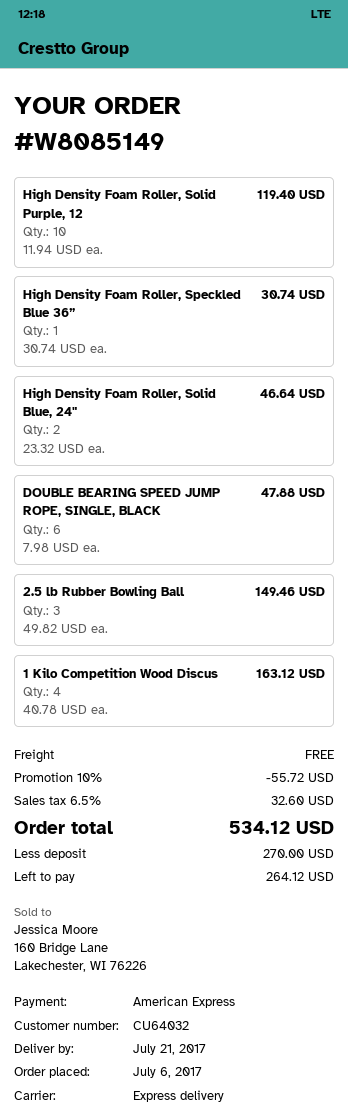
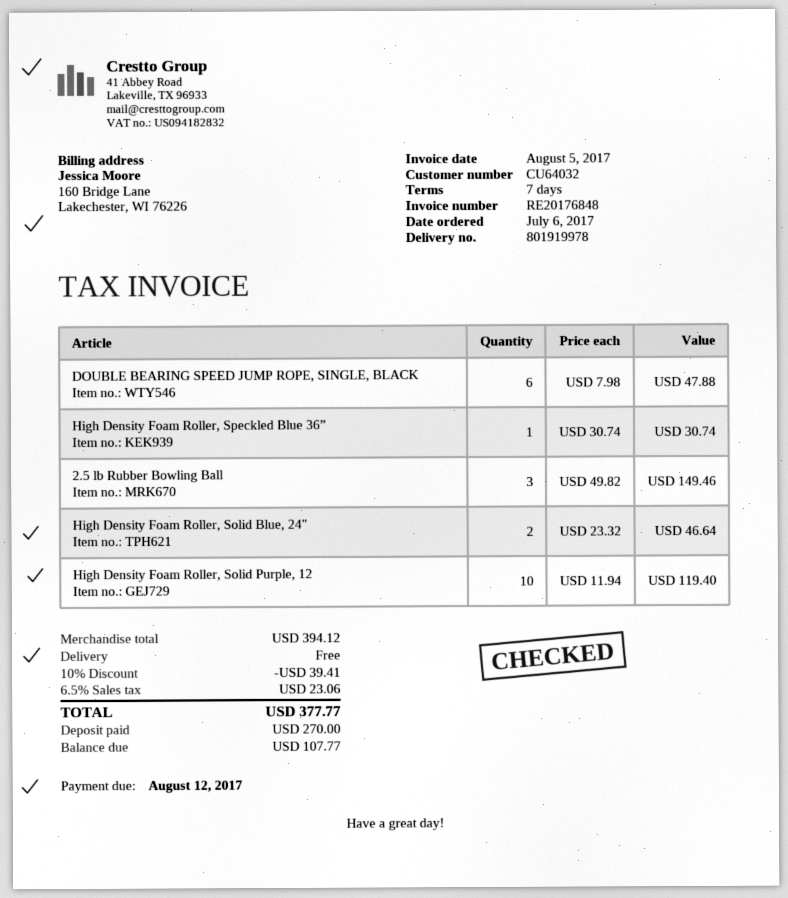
1 Kilo Competition Wood Discus: 4 x 40.78 = 163.12 -> none
discount: 10% = 55.72 -> 10% = 39.41
tax: 6.5% = 32.60 -> 6.5% = 23.06
total: 534.12 -> 377.77
balance: 264.12 -> 107.77

